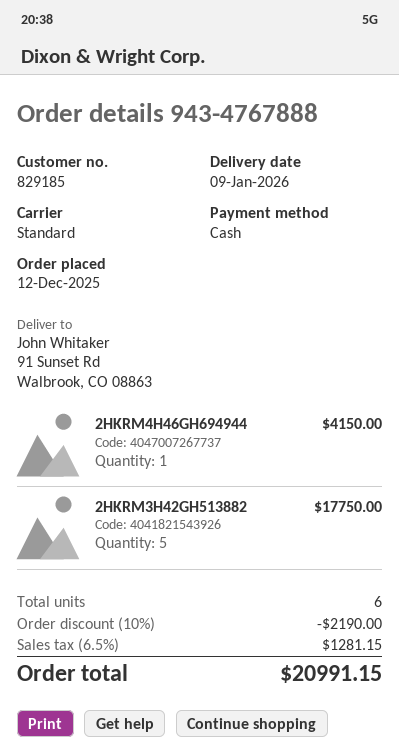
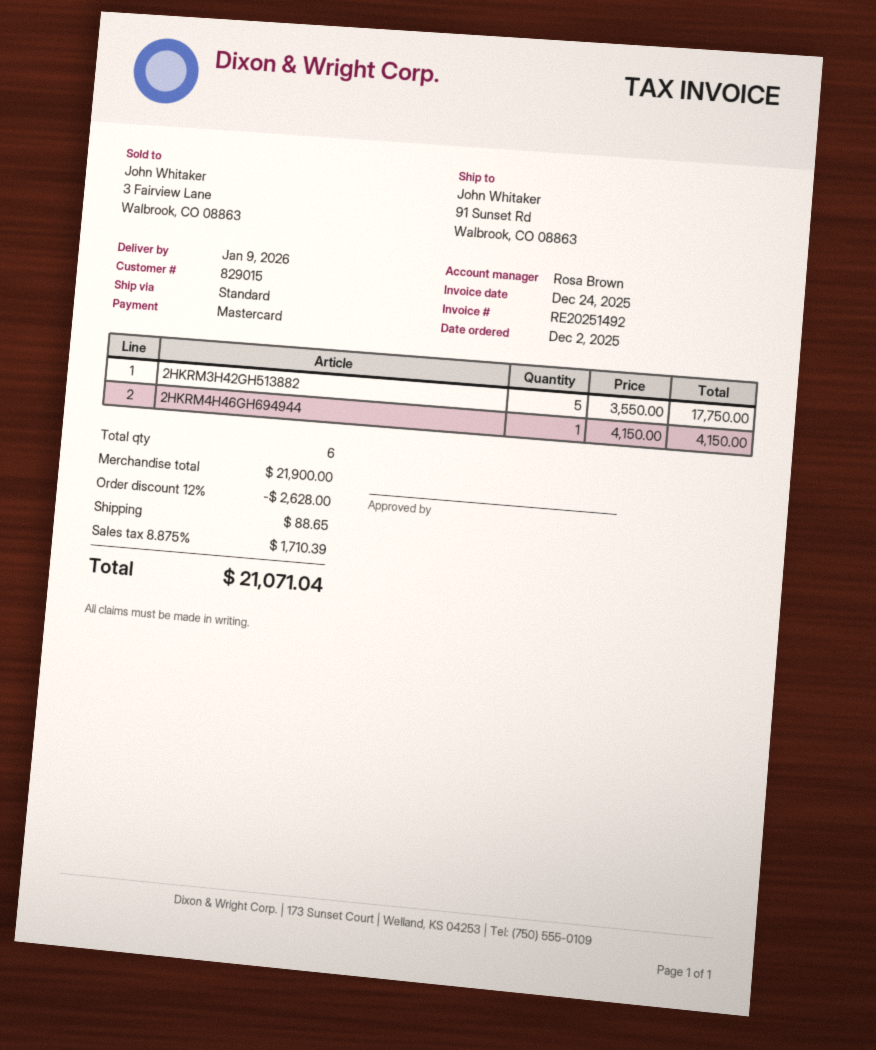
order date: 2025-12-12 -> 2025-12-02
customer number: 829185 -> 829015
payment method: cash -> Mastercard
discount: 10% = 2190.00 -> 12% = 2628.00
shipping: none -> 88.65
tax: 6.5% = 1281.15 -> 8.875% = 1710.39
total: 20991.15 -> 21071.04

